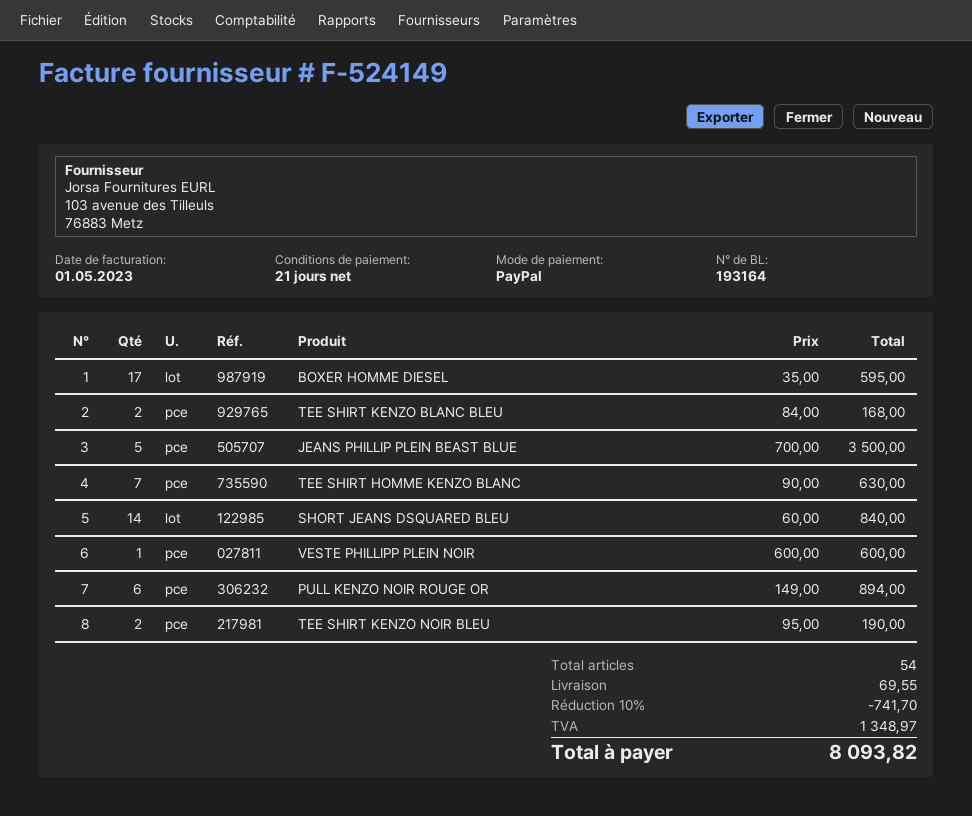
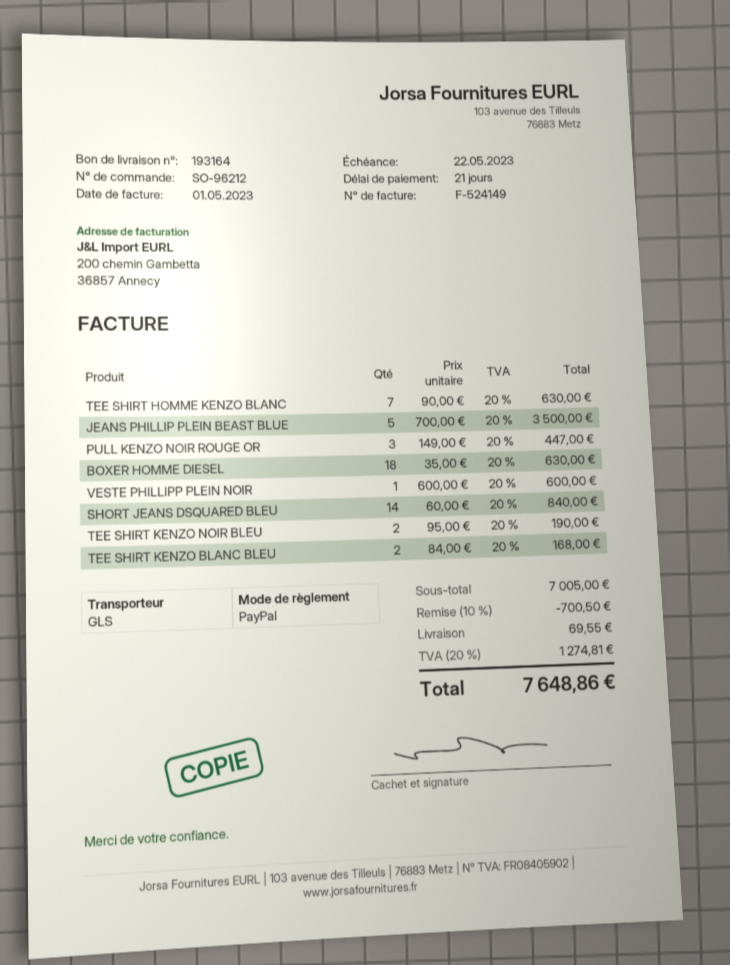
BOXER HOMME DIESEL: 17 x 35.00 = 595.00 -> 18 x 35.00 = 630.00
PULL KENZO NOIR ROUGE OR: 6 x 149.00 = 894.00 -> 3 x 149.00 = 447.00
discount: 10% = 741.70 -> 10% = 700.50
tax: 1348.97 -> 1274.81
total: 8093.82 -> 7648.86

